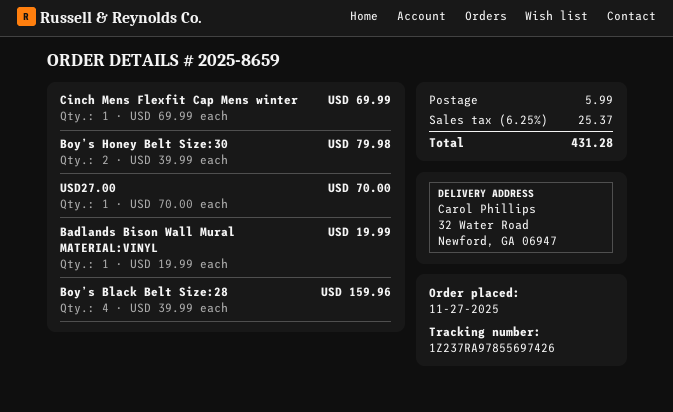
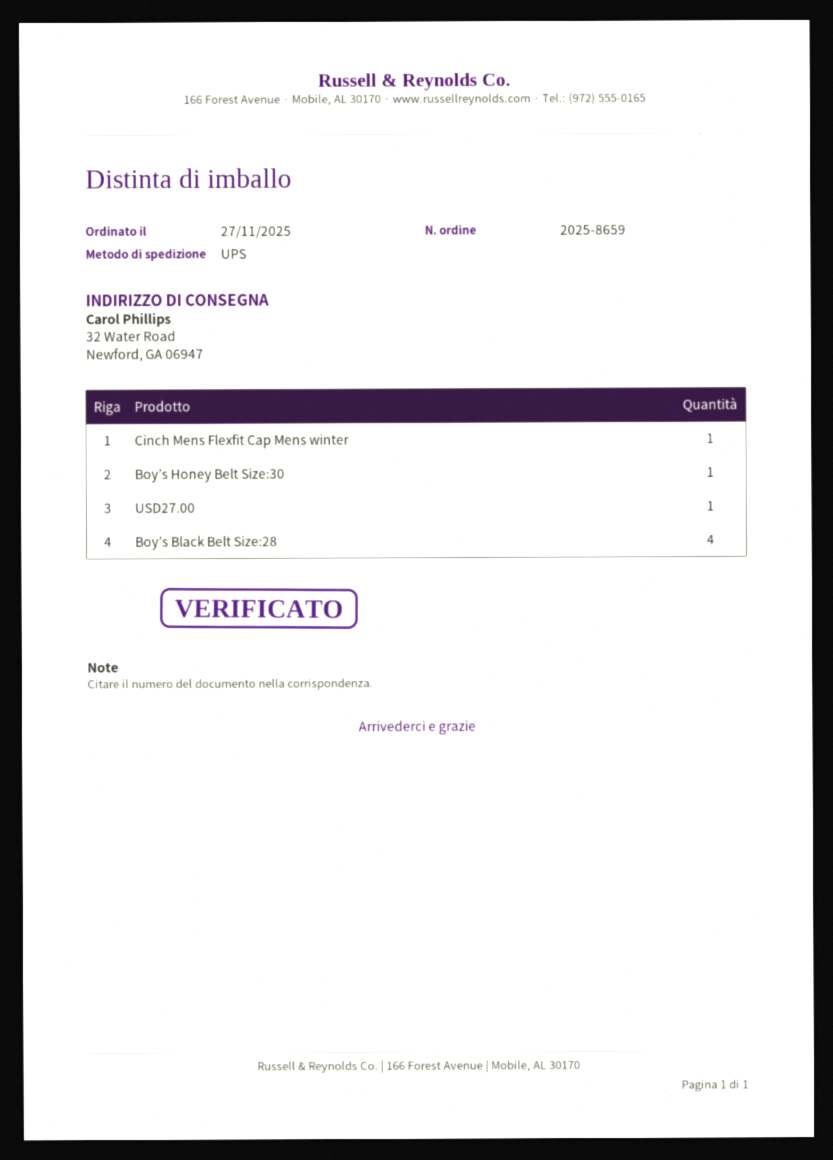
Boy’s Honey Belt Size:30: 2 -> 1
Badlands Bison Wall Mural MATERIAL:VINYL: 1 -> none

